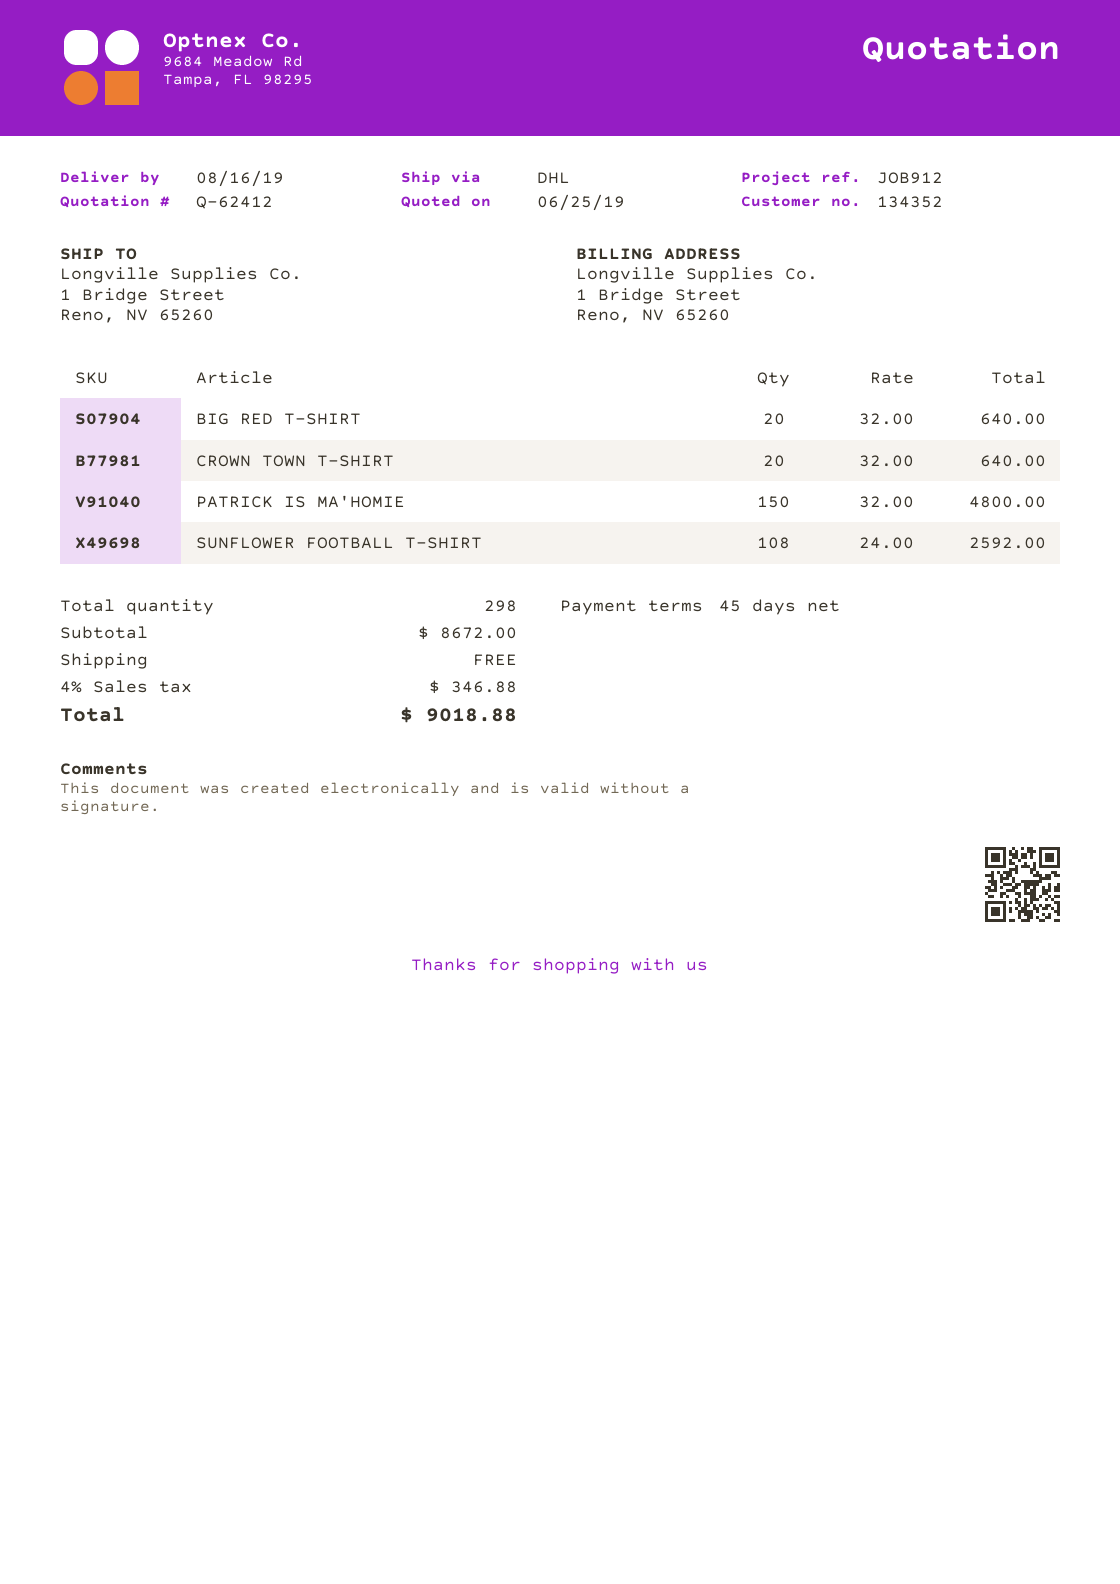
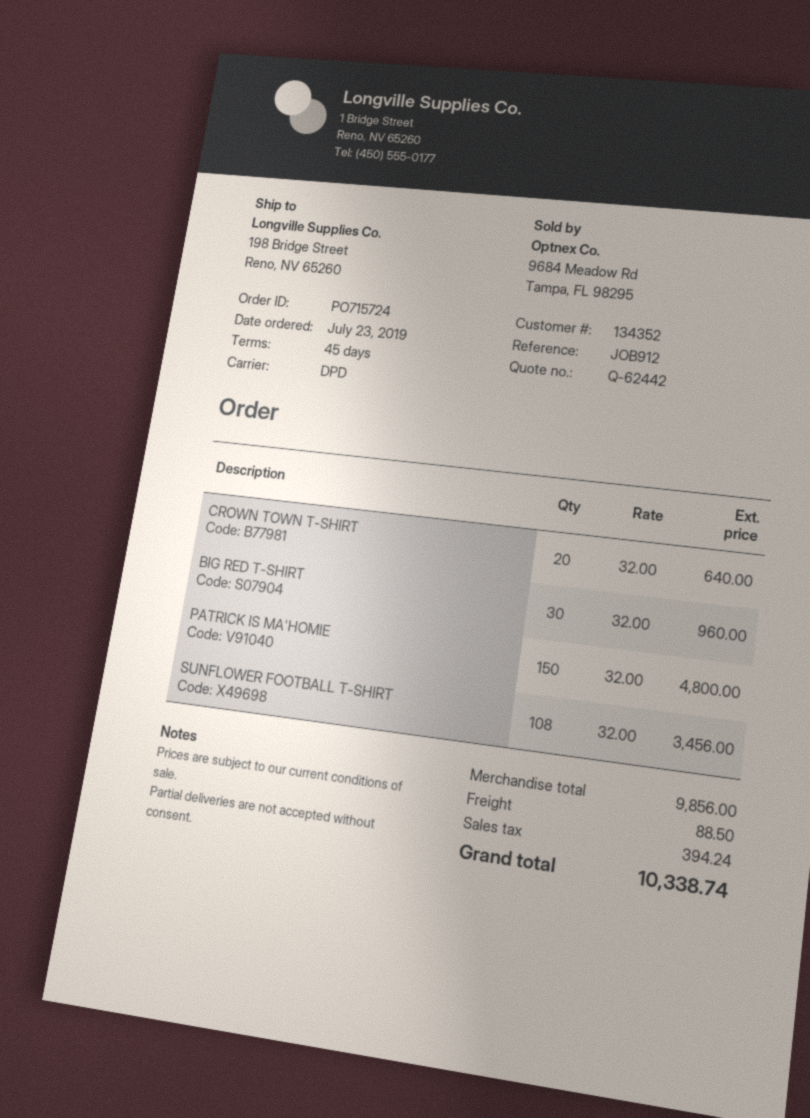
quote number: Q-62412 -> Q-62442
shipping method: DHL -> DPD
ship to: 1 Bridge Street, Reno, NV 65260 -> 198 Bridge Street, Reno, NV 65260
BIG RED T-SHIRT: 20 x 32.00 = 640.00 -> 30 x 32.00 = 960.00
SUNFLOWER FOOTBALL T-SHIRT: 108 x 24.00 = 2592.00 -> 108 x 32.00 = 3456.00
subtotal: 8672.00 -> 9856.00
shipping: 0.00 -> 88.50
tax: 346.88 -> 394.24
total: 9018.88 -> 10338.74

